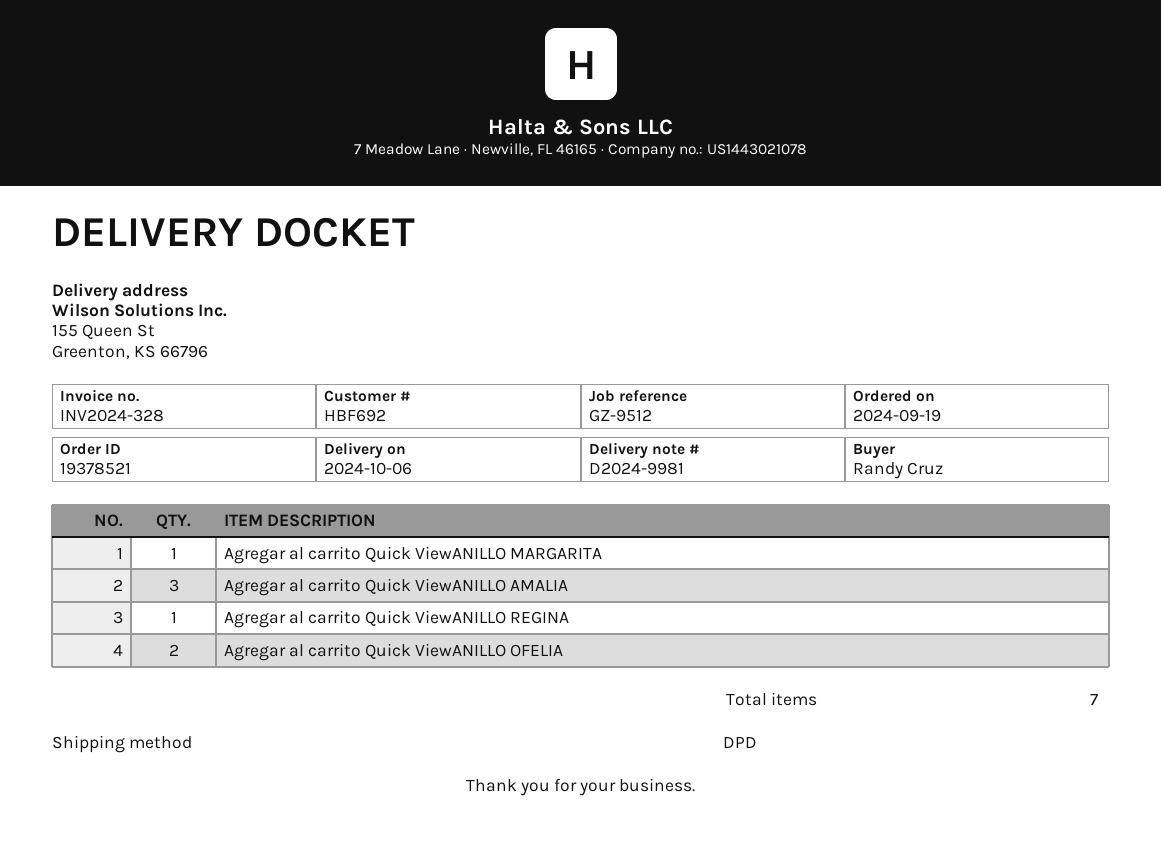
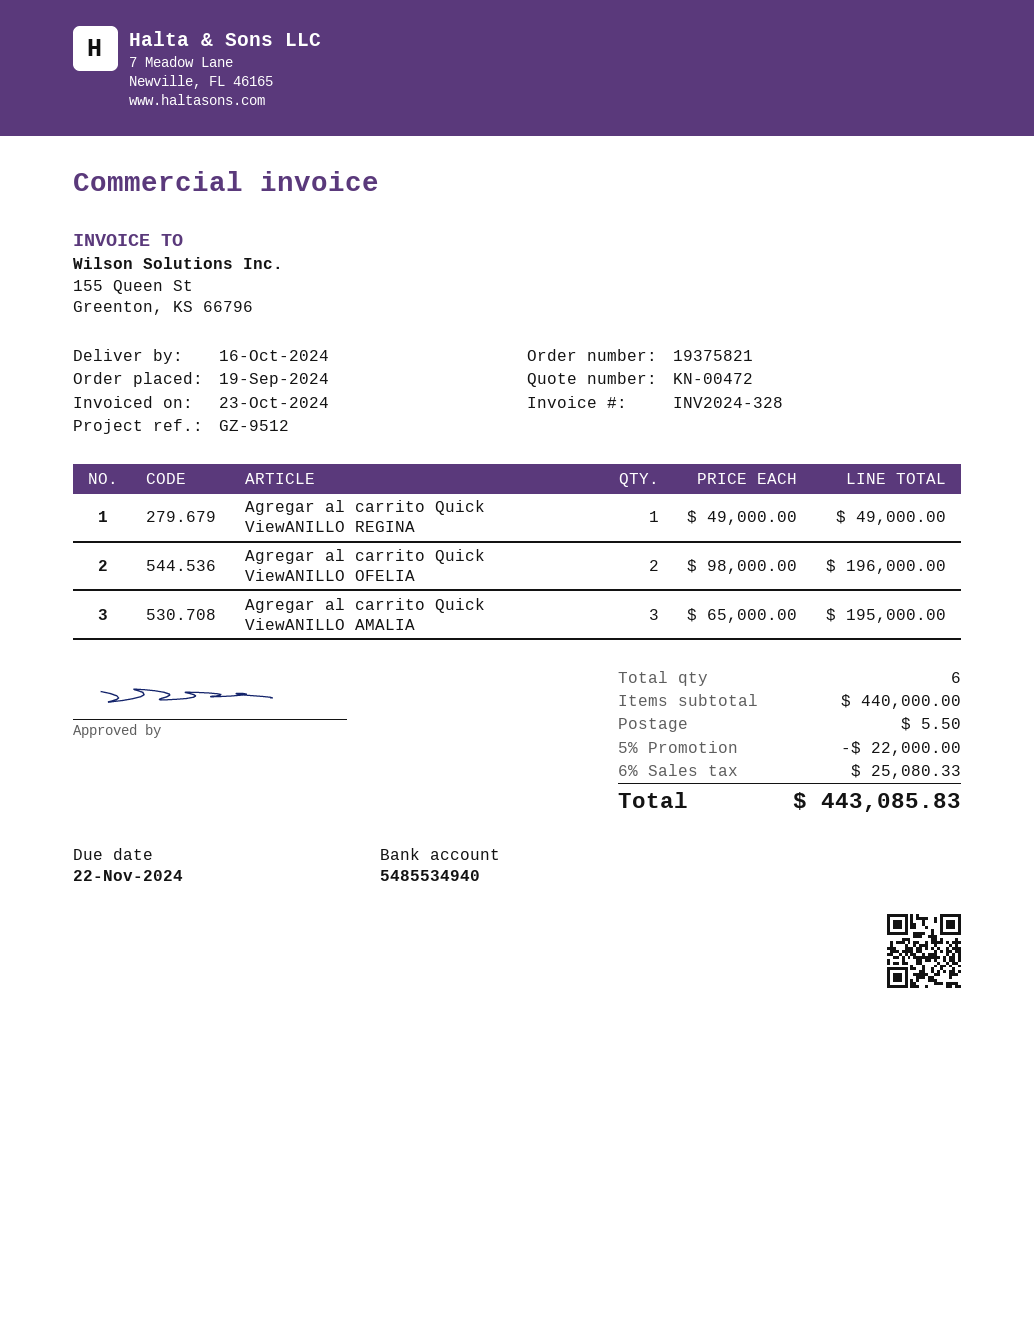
order number: 19378521 -> 19375821
delivery date: 2024-10-06 -> 2024-10-16
Agregar al carrito Quick ViewANILLO MARGARITA: 1 -> none
total quantity: 7 -> 6

